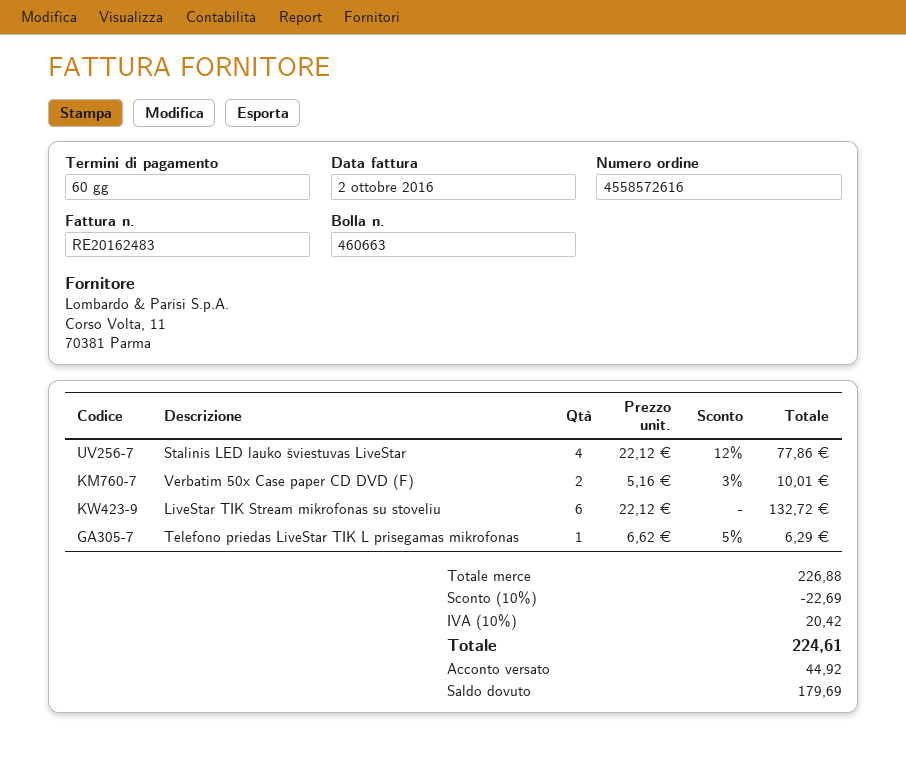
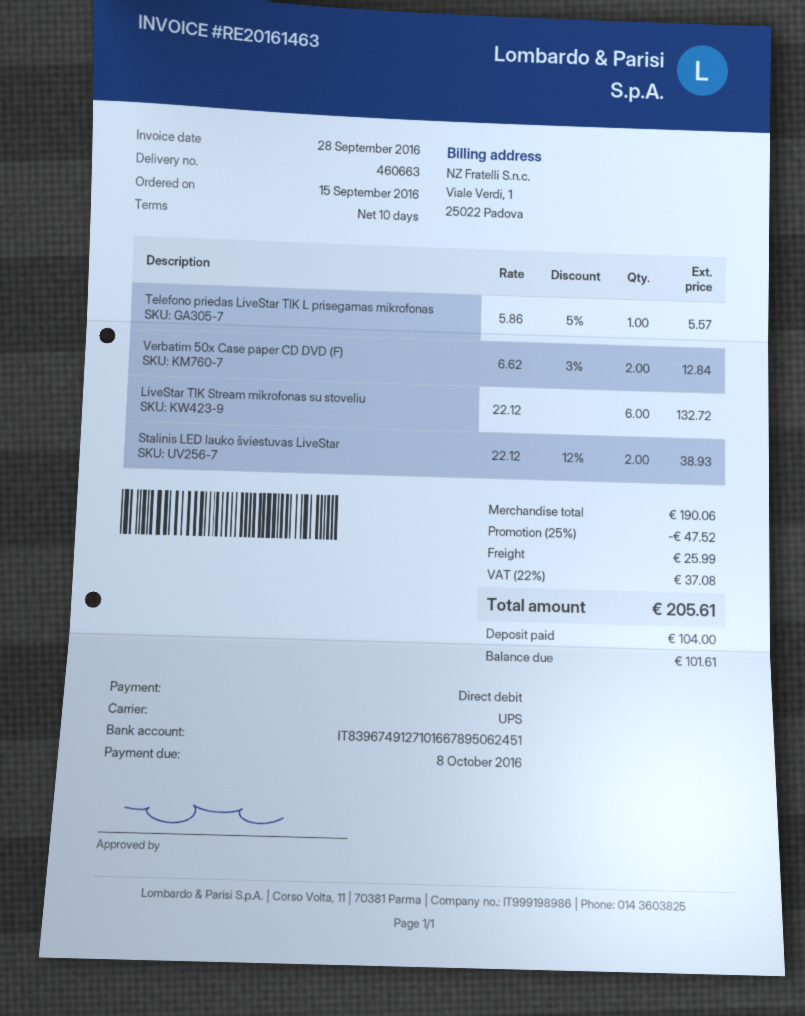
invoice number: RE20162483 -> RE20161463
invoice date: 2016-10-02 -> 2016-09-28
payment terms: 60 days -> 10 days
Stalinis LED lauko šviestuvas LiveStar: 4 x 22.12 - 12% = 77.86 -> 2 x 22.12 - 12% = 38.93
Verbatim 50x Case paper CD DVD (F): 2 x 5.16 - 3% = 10.01 -> 2 x 6.62 - 3% = 12.84
Telefono priedas LiveStar TIK L prisegamas mikrofonas: 1 x 6.62 - 5% = 6.29 -> 1 x 5.86 - 5% = 5.57
subtotal: 226.88 -> 190.06
discount: 10% = 22.69 -> 25% = 47.52
shipping: none -> 25.99
tax: 10% = 20.42 -> 22% = 37.08
total: 224.61 -> 205.61
deposit: 44.92 -> 104.00
balance: 179.69 -> 101.61

